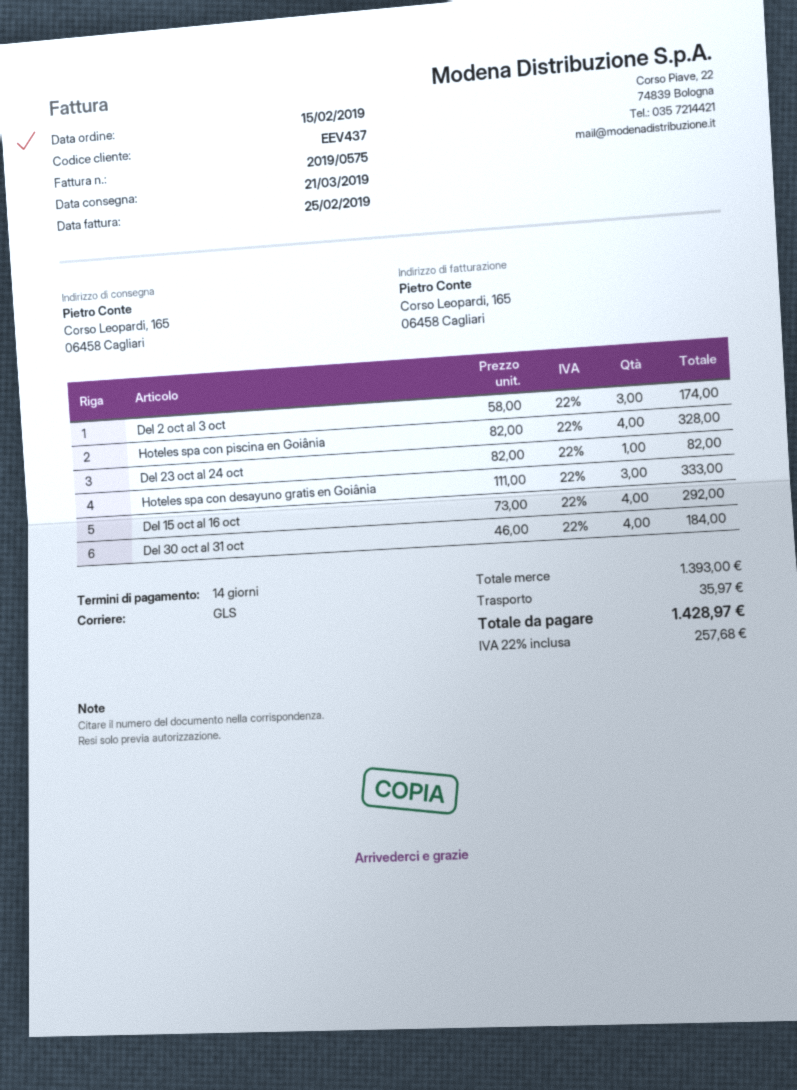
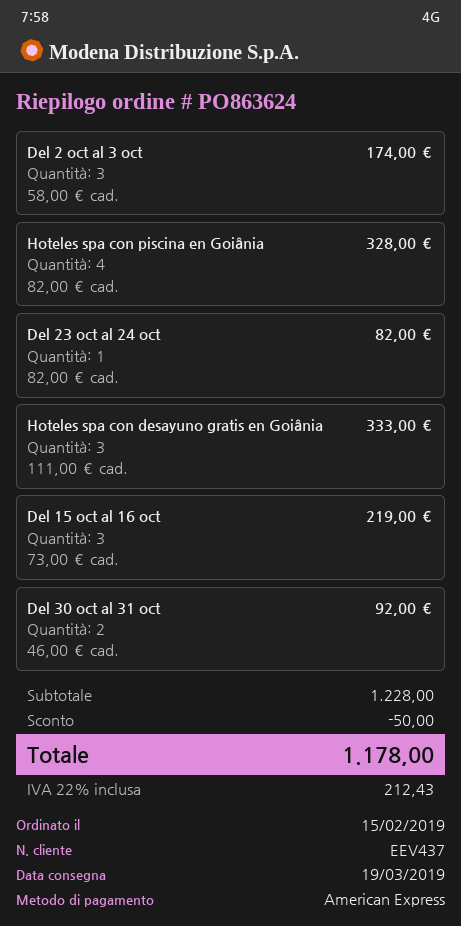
delivery date: 2019-03-21 -> 2019-03-19
Del 15 oct al 16 oct: 4 x 73.00 = 292.00 -> 3 x 73.00 = 219.00
Del 30 oct al 31 oct: 4 x 46.00 = 184.00 -> 2 x 46.00 = 92.00
subtotal: 1393.00 -> 1228.00
discount: none -> 50.00
shipping: 35.97 -> none
tax: 22% = 257.68 -> 22% = 212.43
total: 1428.97 -> 1178.00

